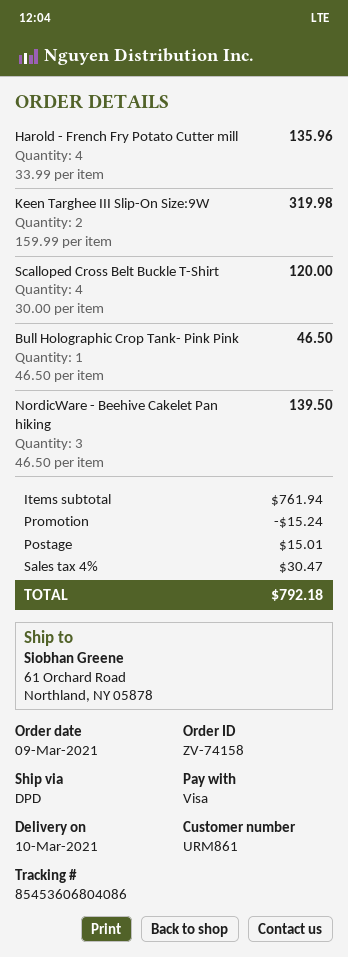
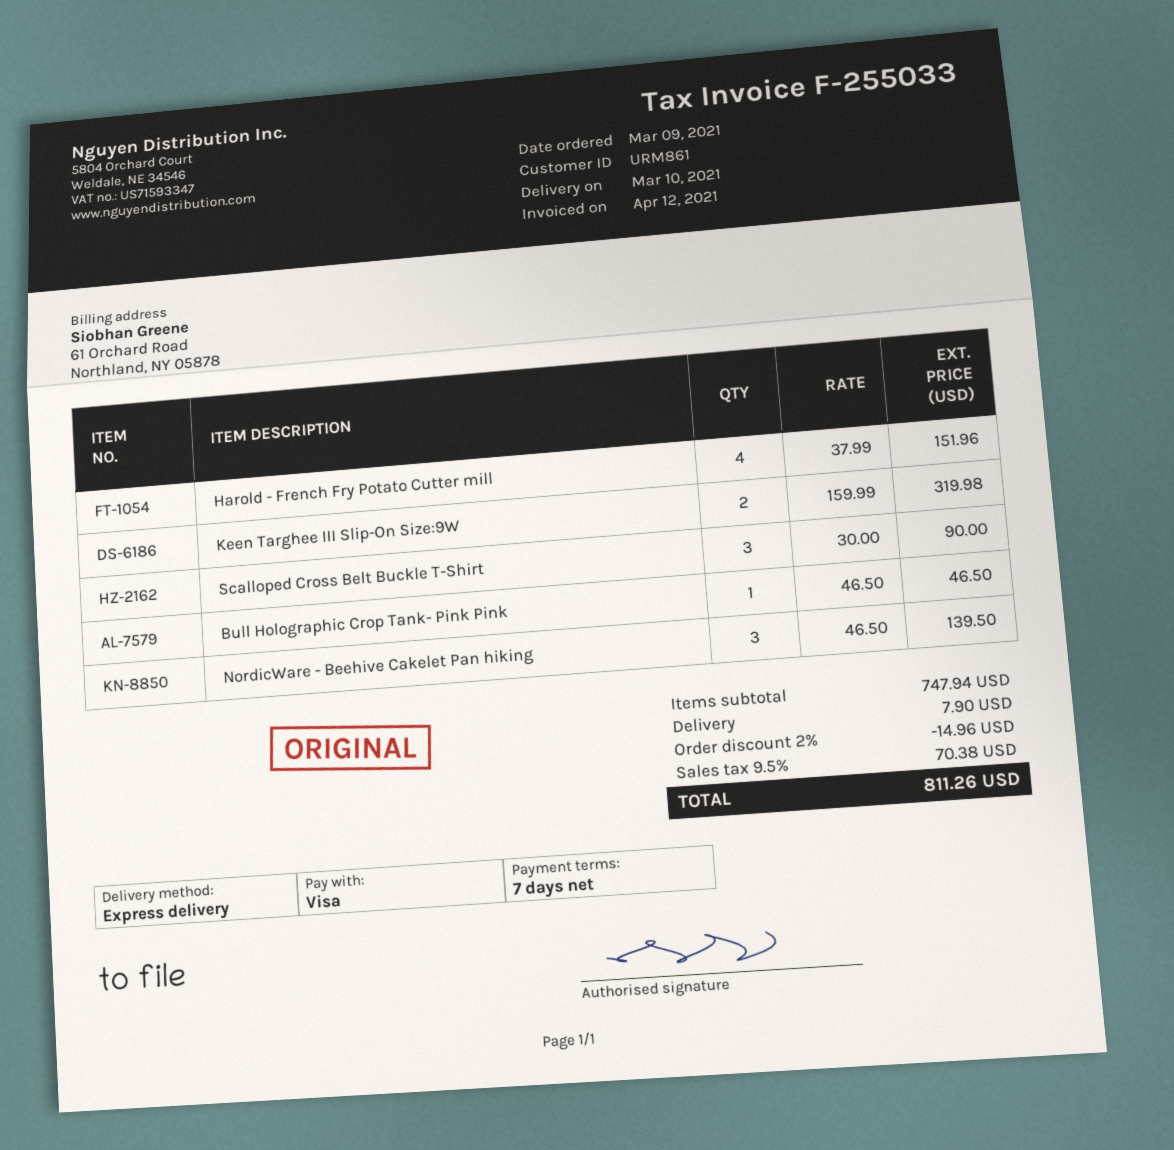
shipping method: DPD -> express
Harold - French Fry Potato Cutter mill: 4 x 33.99 = 135.96 -> 4 x 37.99 = 151.96
Scalloped Cross Belt Buckle T-Shirt: 4 x 30.00 = 120.00 -> 3 x 30.00 = 90.00
subtotal: 761.94 -> 747.94
discount: 15.24 -> 14.96
shipping: 15.01 -> 7.90
tax: 4% = 30.47 -> 9.5% = 70.38
total: 792.18 -> 811.26

